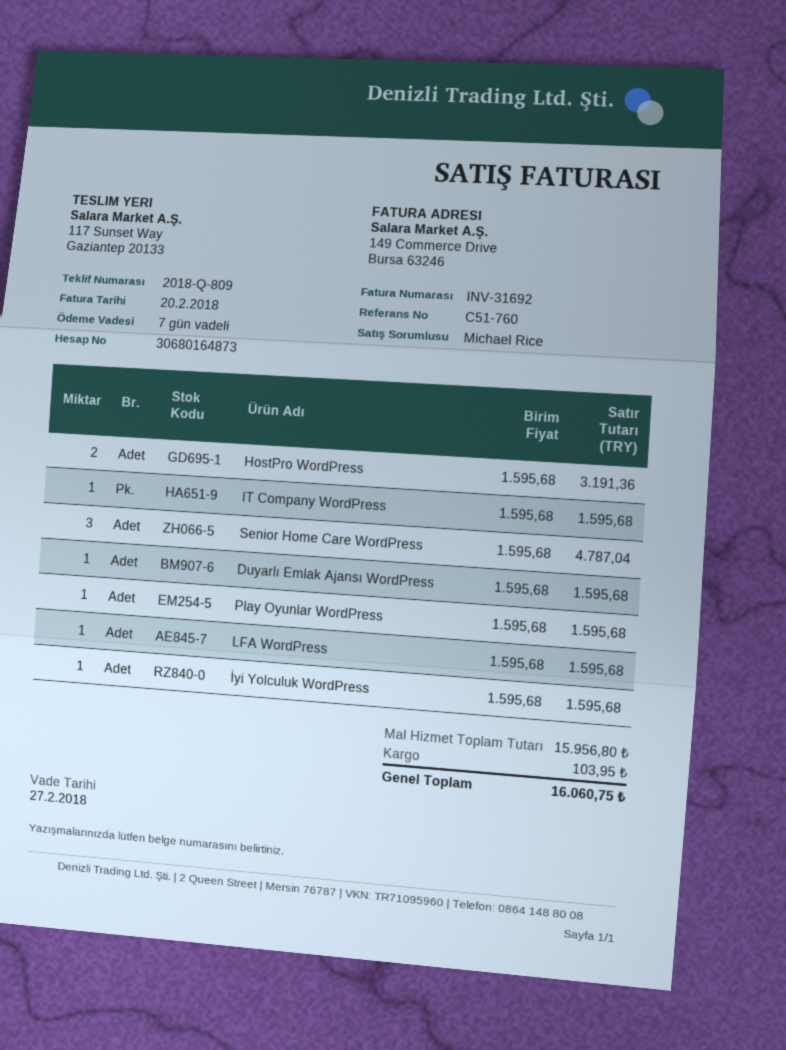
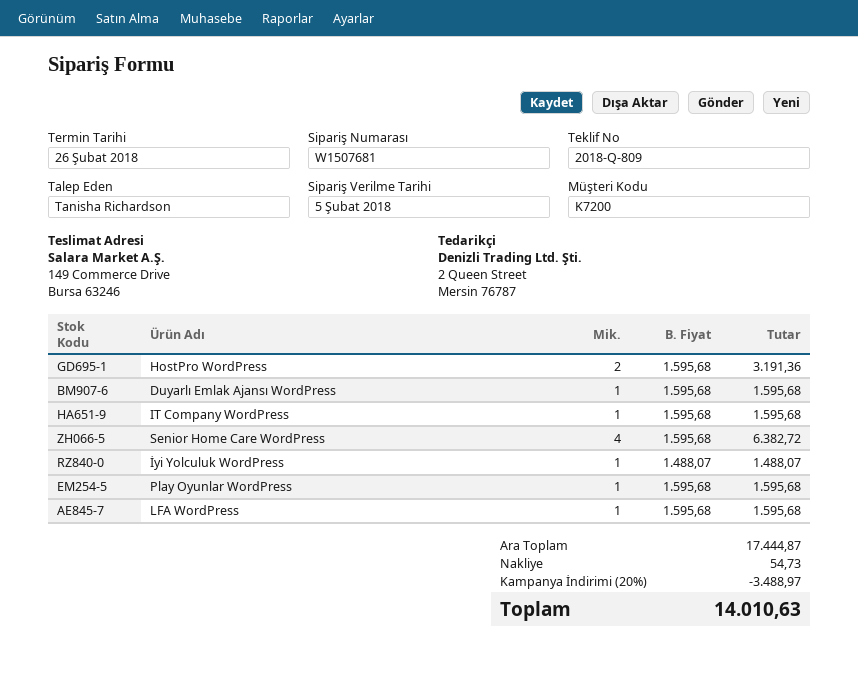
ship to: 117 Sunset Way, Gaziantep 20133 -> 149 Commerce Drive, Bursa 63246
Senior Home Care WordPress: 3 x 1595.68 = 4787.04 -> 4 x 1595.68 = 6382.72
İyi Yolculuk WordPress: 1 x 1595.68 = 1595.68 -> 1 x 1488.07 = 1488.07
subtotal: 15956.80 -> 17444.87
discount: none -> 20% = 3488.97
shipping: 103.95 -> 54.73
total: 16060.75 -> 14010.63

